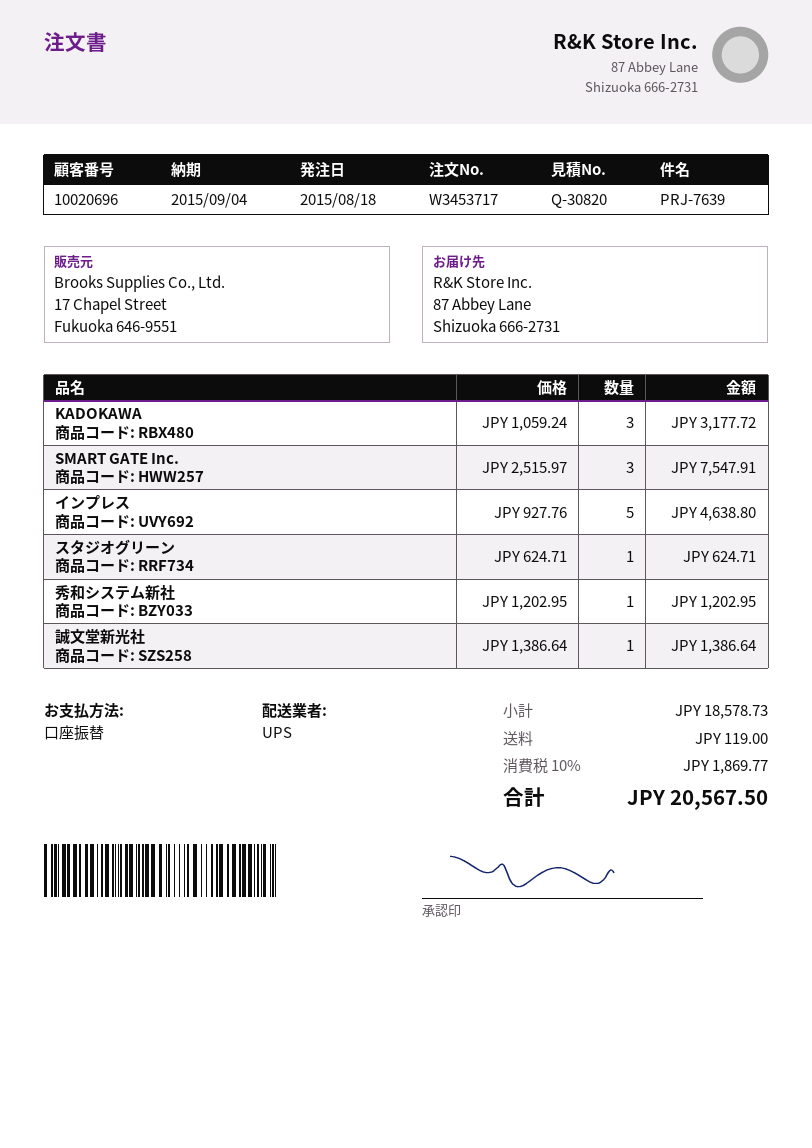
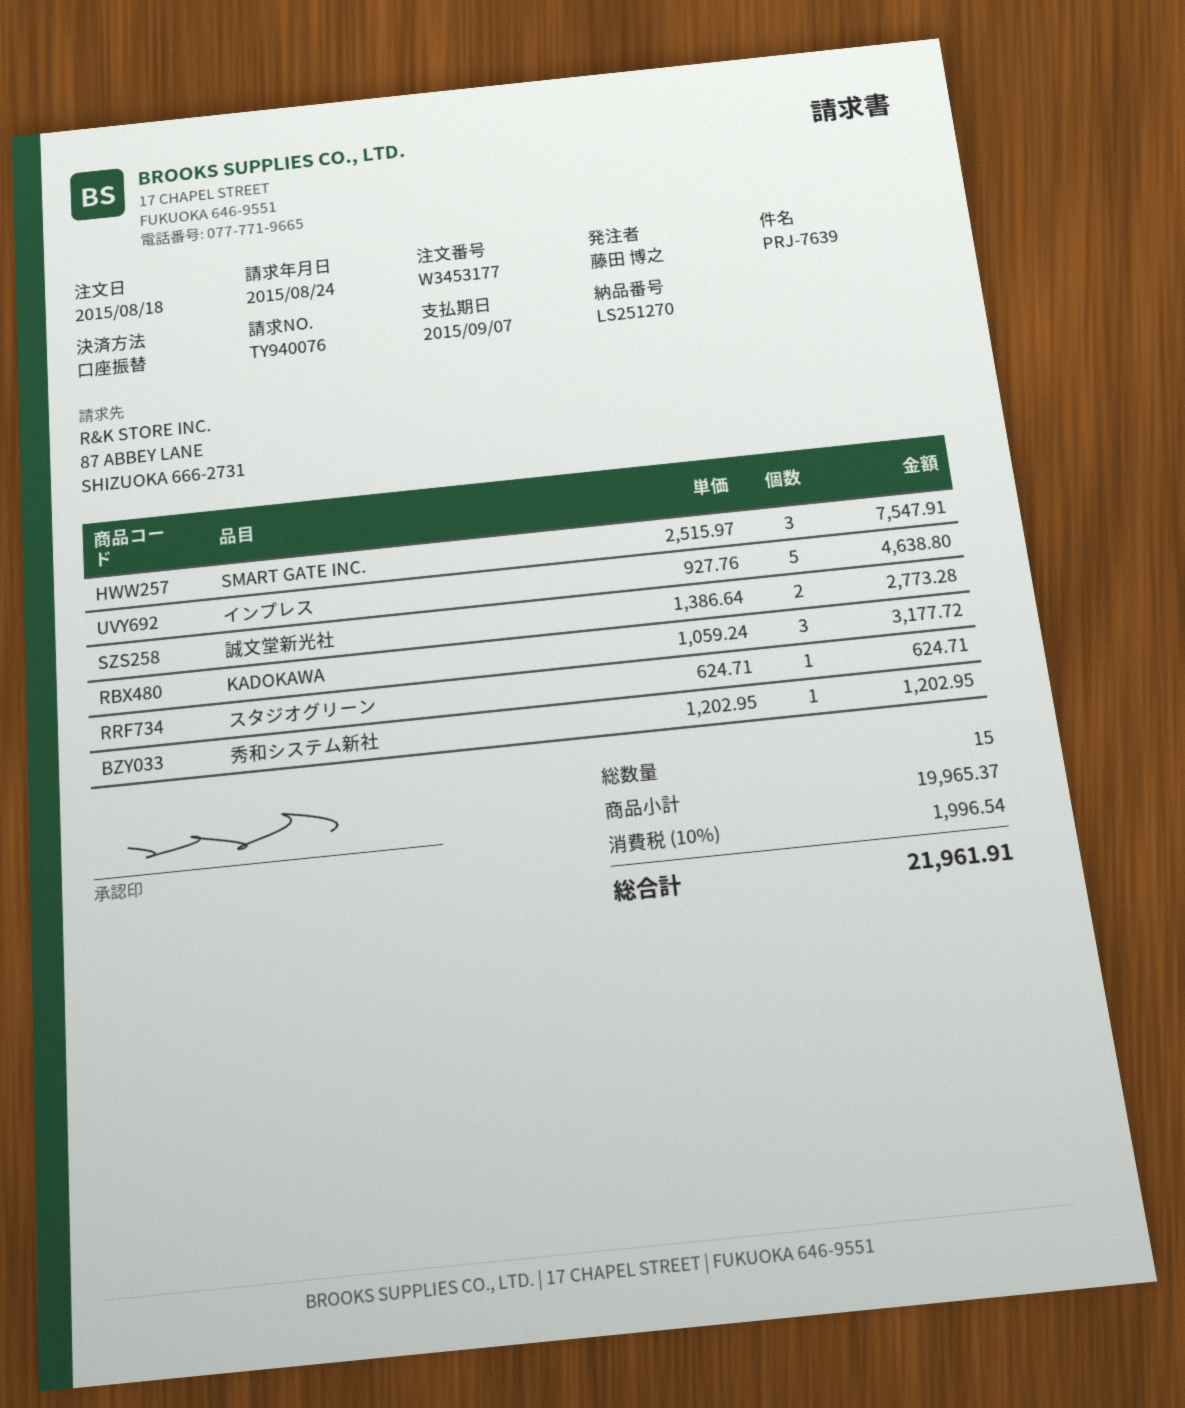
order number: W3453717 -> W3453177
誠文堂新光社: 1 x 1386.64 = 1386.64 -> 2 x 1386.64 = 2773.28
subtotal: 18578.73 -> 19965.37
shipping: 119.00 -> none
tax: 10% = 1869.77 -> 10% = 1996.54
total: 20567.50 -> 21961.91

